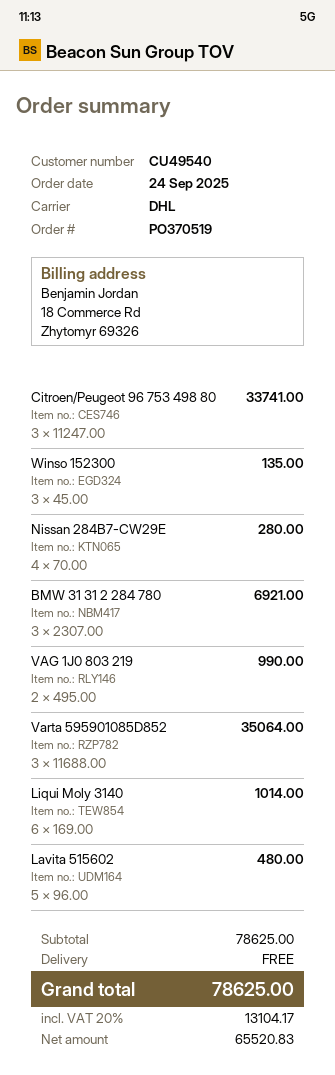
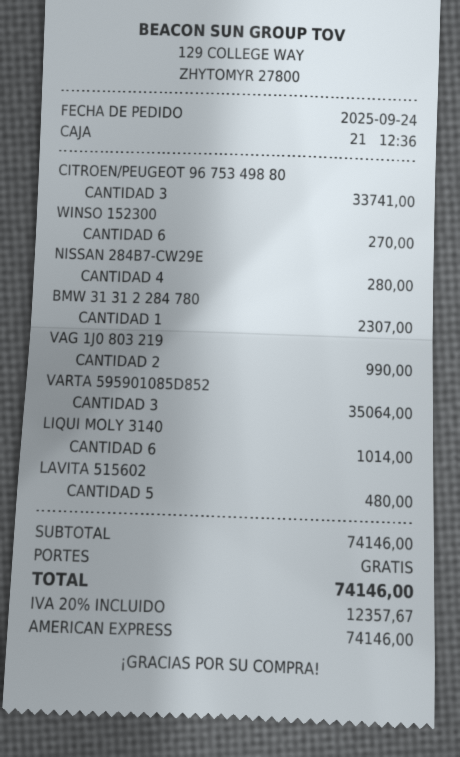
Winso 152300: 3 for 135.00 -> 6 for 270.00
BMW 31 31 2 284 780: 3 for 6921.00 -> 1 for 2307.00
subtotal: 78625.00 -> 74146.00
tax: 20% = 13104.17 -> 20% = 12357.67
total: 78625.00 -> 74146.00

